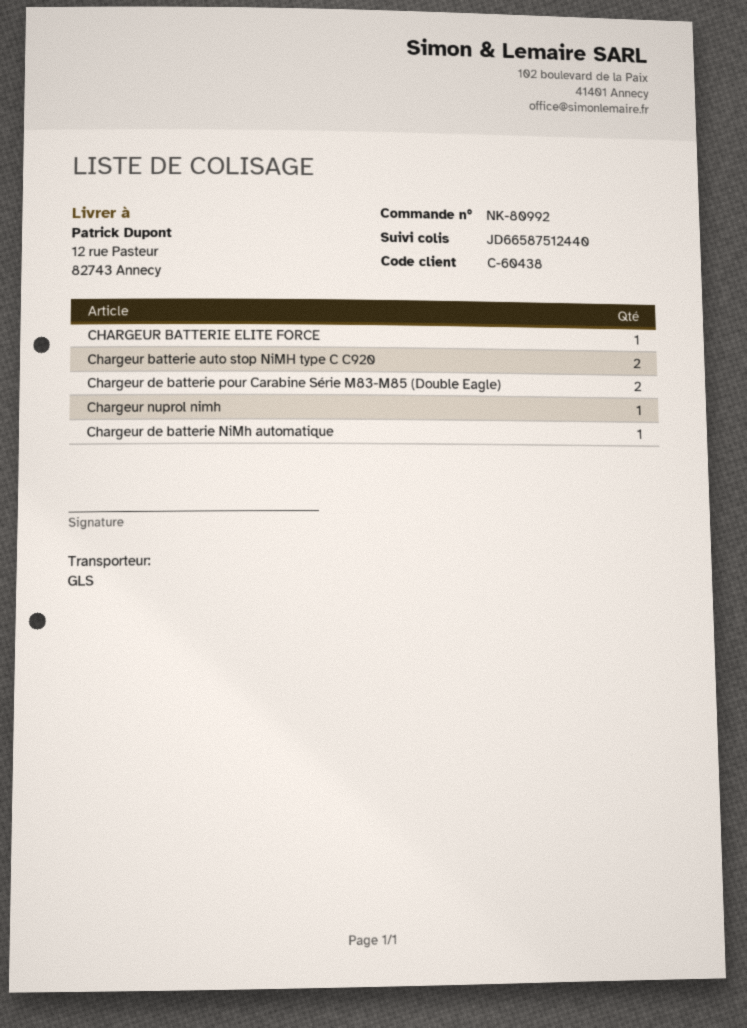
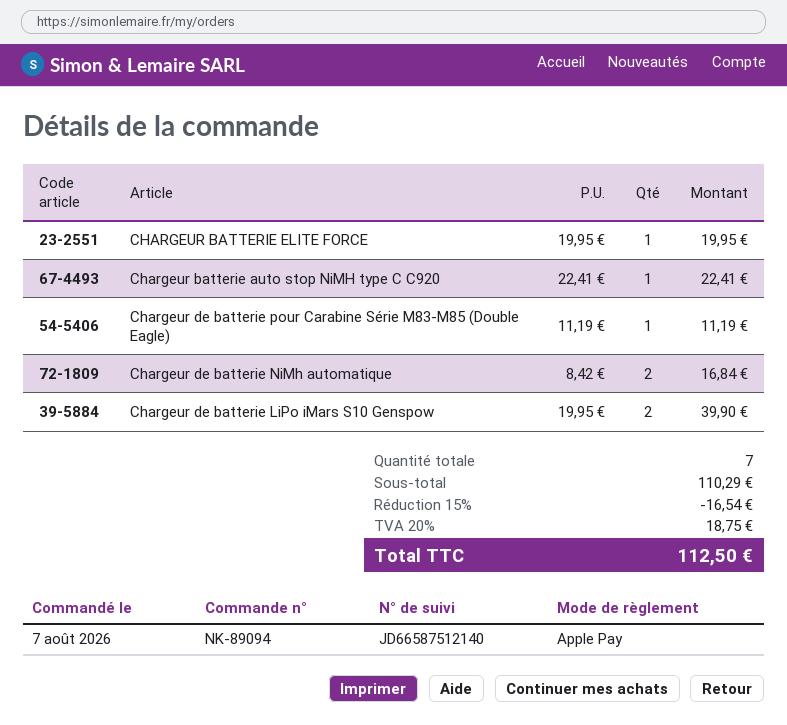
order number: NK-80992 -> NK-89094
tracking number: JD66587512440 -> JD66587512140
Chargeur batterie auto stop NiMH type C C920: 2 -> 1
Chargeur de batterie pour Carabine Série M83-M85 (Double Eagle): 2 -> 1
Chargeur nuprol nimh: 1 -> none
Chargeur de batterie NiMh automatique: 1 -> 2
Chargeur de batterie LiPo iMars S10 Genspow: none -> 2

